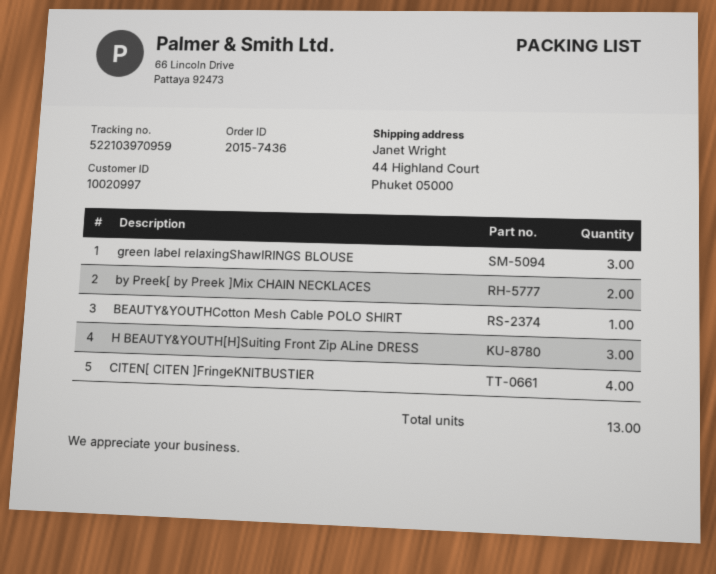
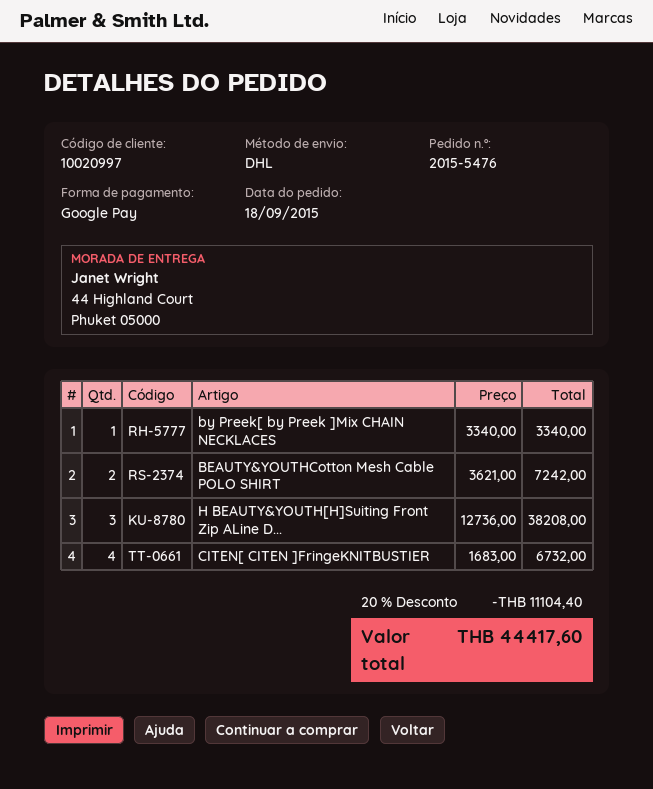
order number: 2015-7436 -> 2015-5476
green label relaxingShawlRINGS BLOUSE: 3 -> none
by Preek[ by Preek ]Mix CHAIN NECKLACES: 2 -> 1
BEAUTY&YOUTHCotton Mesh Cable POLO SHIRT: 1 -> 2

